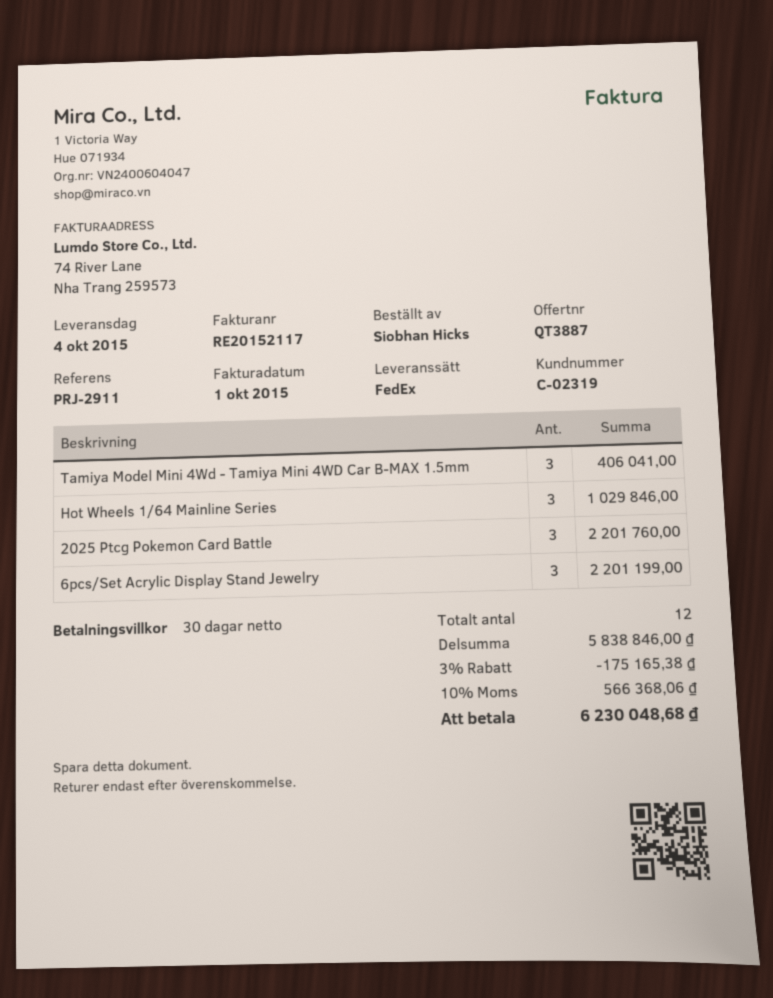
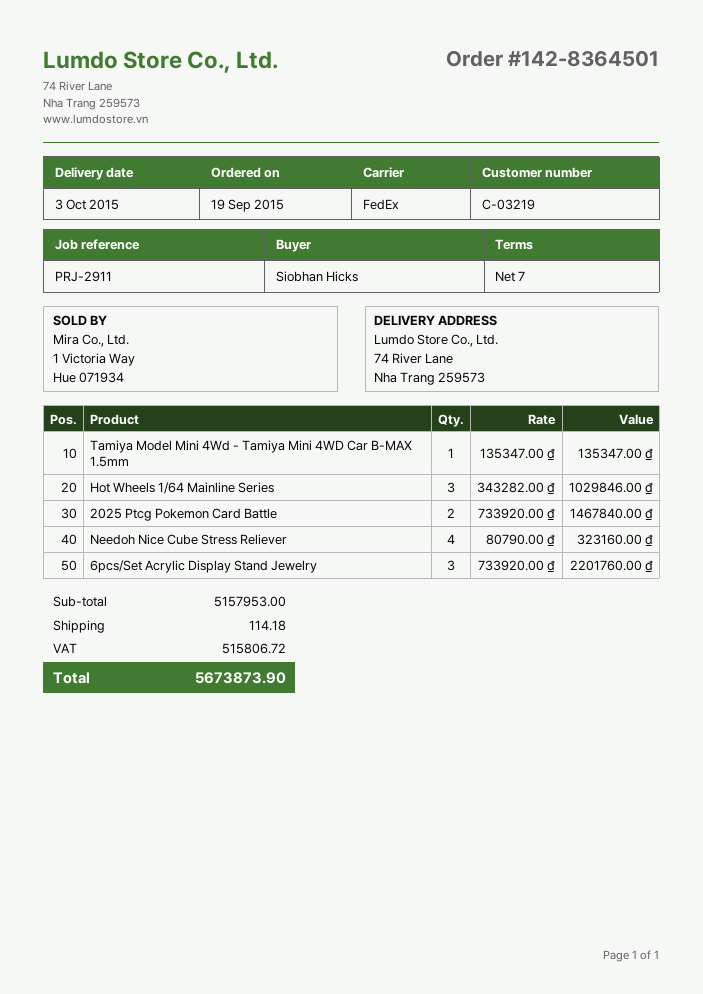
delivery date: 2015-10-04 -> 2015-10-03
payment terms: 30 days -> 7 days
customer number: C-02319 -> C-03219
Tamiya Model Mini 4Wd - Tamiya Mini 4WD Car B-MAX 1.5mm: 3 for 406041.00 -> 1 for 135347.00
2025 Ptcg Pokemon Card Battle: 3 for 2201760.00 -> 2 for 1467840.00
6pcs/Set Acrylic Display Stand Jewelry: 3 for 2201199.00 -> 3 for 2201760.00
Needoh Nice Cube Stress Reliever: none -> 4 for 323160.00
subtotal: 5838846.00 -> 5157953.00
discount: 3% = 175165.38 -> none
shipping: none -> 114.18
tax: 566368.06 -> 515806.72
total: 6230048.68 -> 5673873.90

